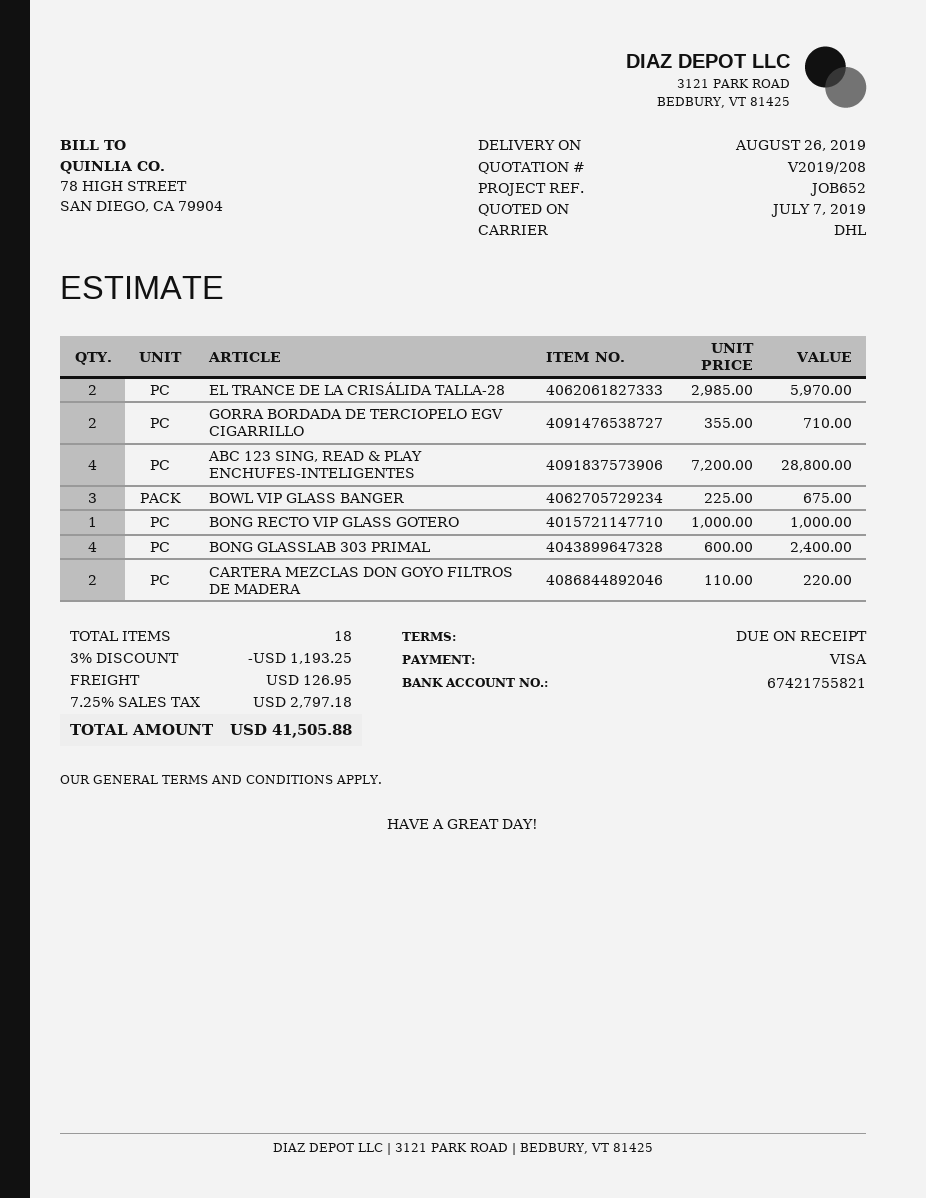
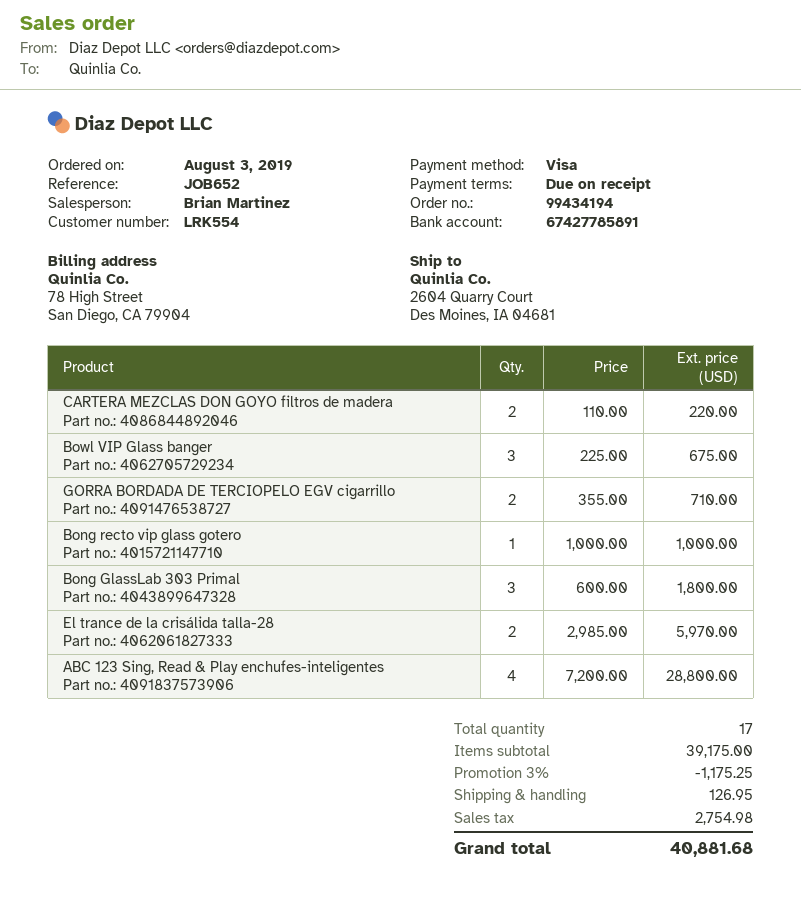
bank account: 67421755821 -> 67427785891
BONG GLASSLAB 303 PRIMAL: 4 x 600.00 = 2400.00 -> 3 x 600.00 = 1800.00
total quantity: 18 -> 17
discount: 3% = 1193.25 -> 3% = 1175.25
tax: 2797.18 -> 2754.98
total: 41505.88 -> 40881.68

